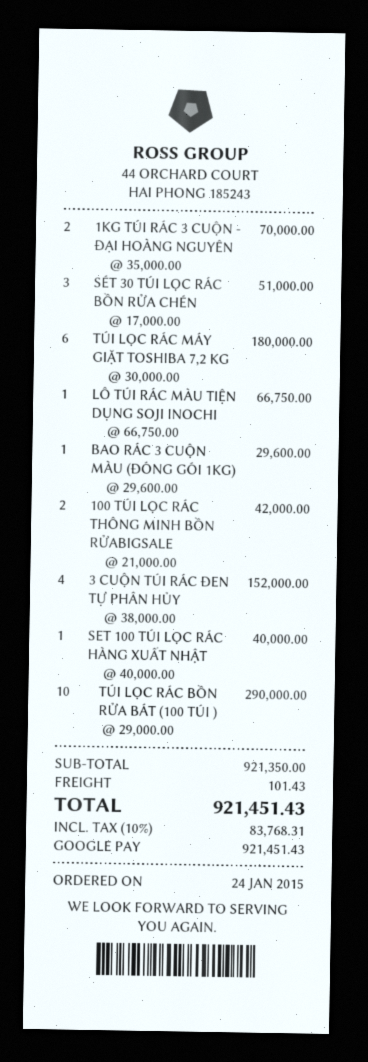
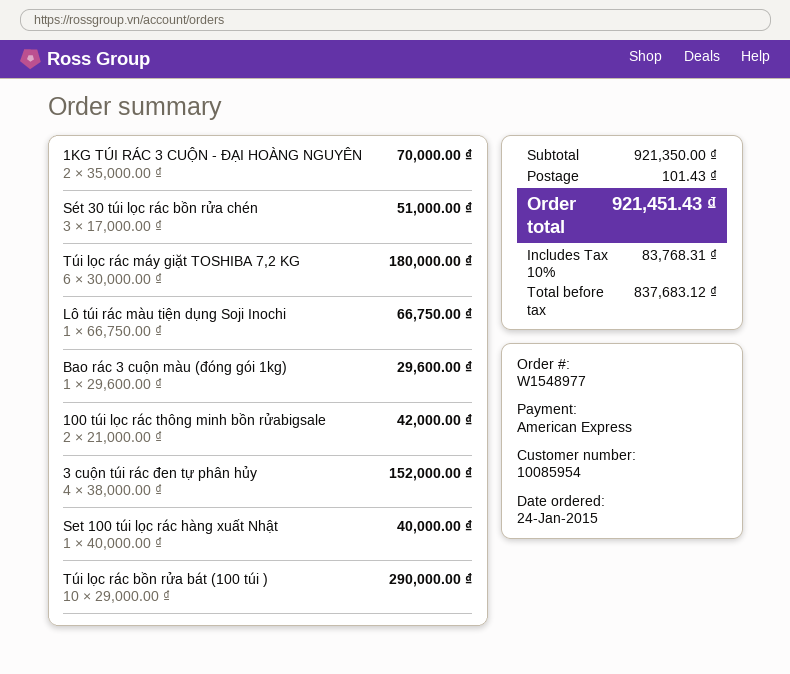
payment method: Google Pay -> American Express

